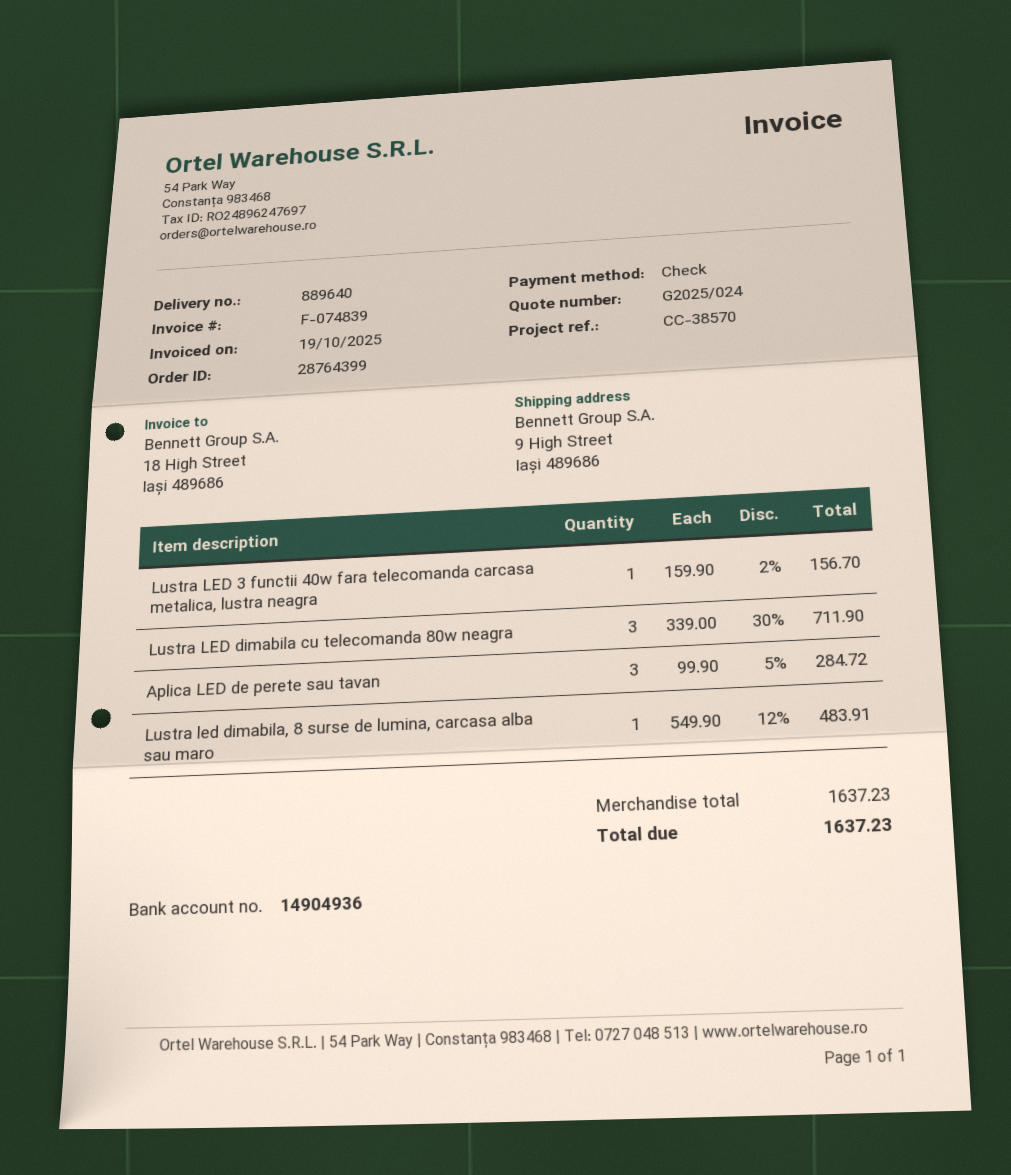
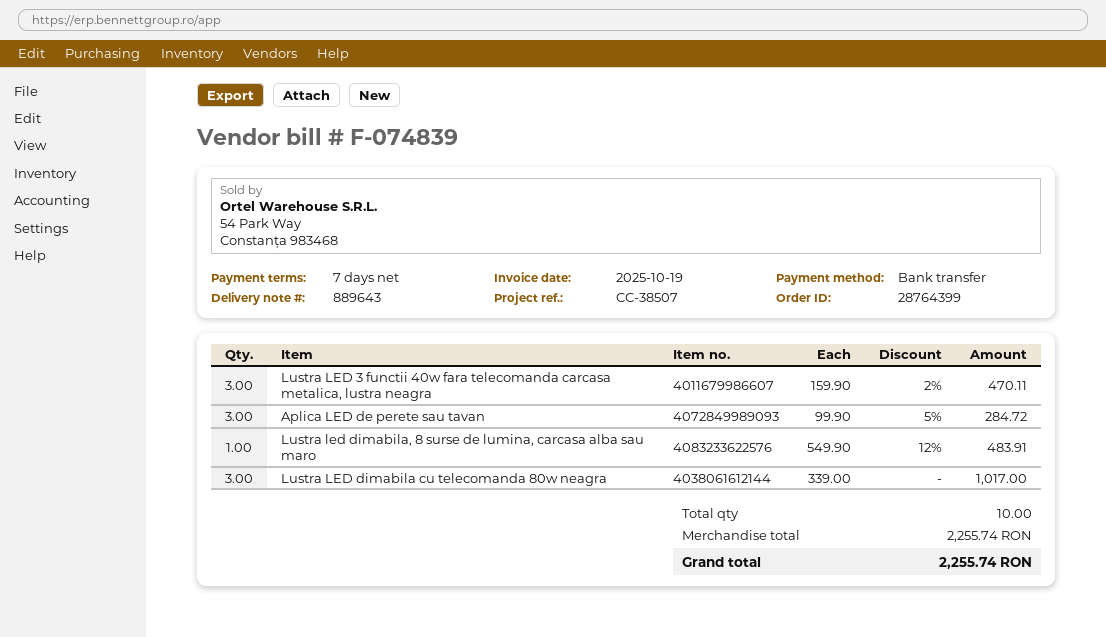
delivery note number: 889640 -> 889643
reference: CC-38570 -> CC-38507
payment method: cheque -> bank transfer
Lustra LED 3 functii 40w fara telecomanda carcasa metalica, lustra neagra: 1 x 159.90 - 2% = 156.70 -> 3 x 159.90 - 2% = 470.11
Lustra LED dimabila cu telecomanda 80w neagra: 3 x 339.00 - 30% = 711.90 -> 3 x 339.00 = 1017.00
subtotal: 1637.23 -> 2255.74
total: 1637.23 -> 2255.74

